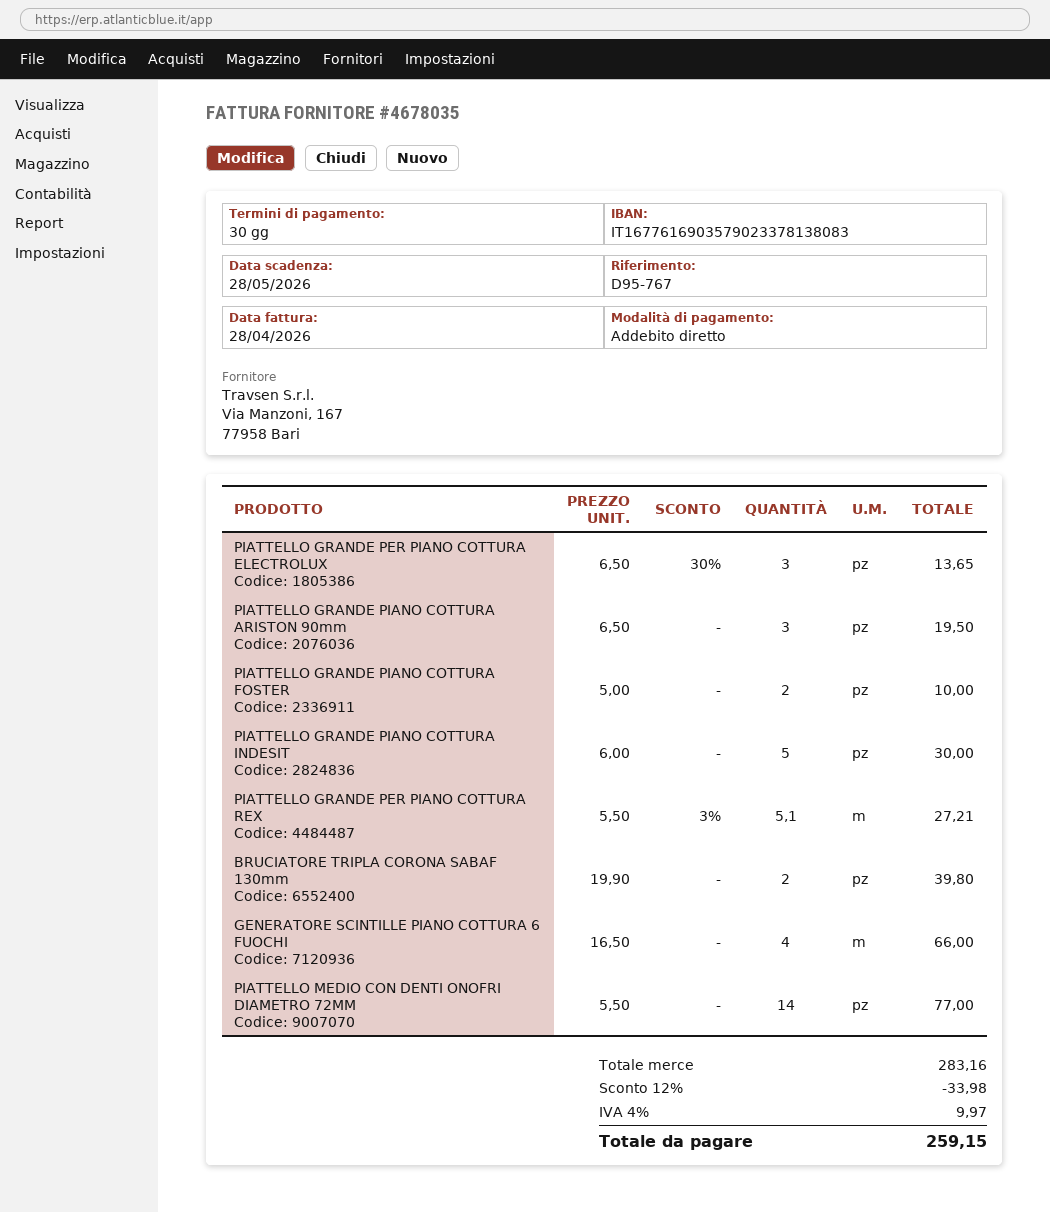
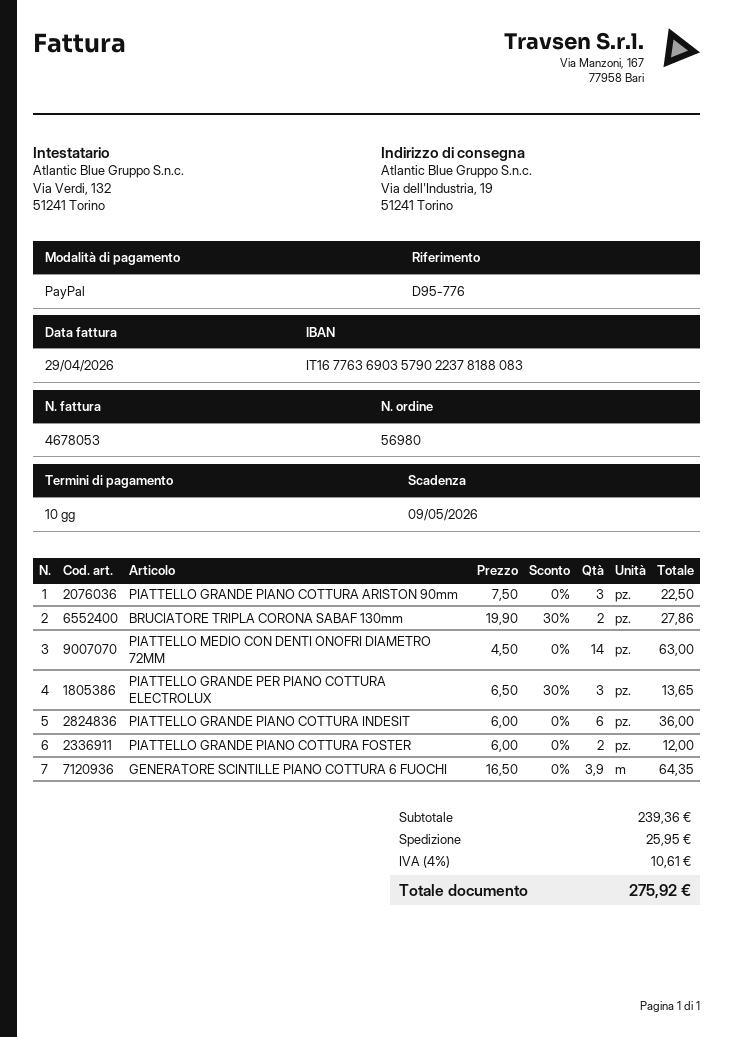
invoice number: 4678035 -> 4678053
invoice date: 2026-04-28 -> 2026-04-29
payment terms: 30 days -> 10 days
due date: 2026-05-28 -> 2026-05-09
reference: D95-767 -> D95-776
payment method: direct debit -> PayPal
bank account: IT1677616903579023378138083 -> IT1677636903579022378188083
PIATTELLO GRANDE PIANO COTTURA ARISTON 90mm: 3 x 6.50 = 19.50 -> 3 x 7.50 = 22.50
PIATTELLO GRANDE PIANO COTTURA FOSTER: 2 x 5.00 = 10.00 -> 2 x 6.00 = 12.00
PIATTELLO GRANDE PIANO COTTURA INDESIT: 5 x 6.00 = 30.00 -> 6 x 6.00 = 36.00
PIATTELLO GRANDE PER PIANO COTTURA REX: 5.1 x 5.50 - 3% = 27.21 -> none
BRUCIATORE TRIPLA CORONA SABAF 130mm: 2 x 19.90 = 39.80 -> 2 x 19.90 - 30% = 27.86
GENERATORE SCINTILLE PIANO COTTURA 6 FUOCHI: 4 x 16.50 = 66.00 -> 3.9 x 16.50 = 64.35
PIATTELLO MEDIO CON DENTI ONOFRI DIAMETRO 72MM: 14 x 5.50 = 77.00 -> 14 x 4.50 = 63.00
subtotal: 283.16 -> 239.36
discount: 12% = 33.98 -> none
shipping: none -> 25.95
tax: 4% = 9.97 -> 4% = 10.61
total: 259.15 -> 275.92

